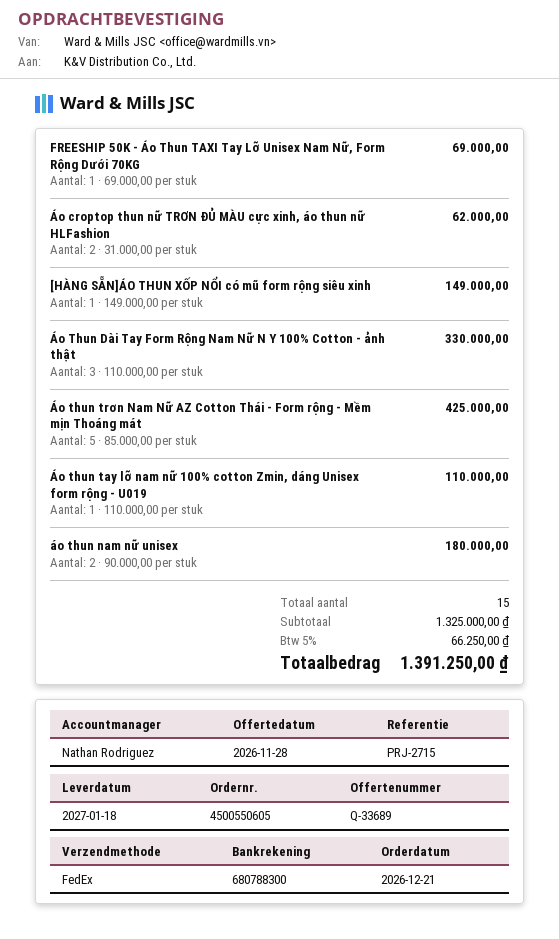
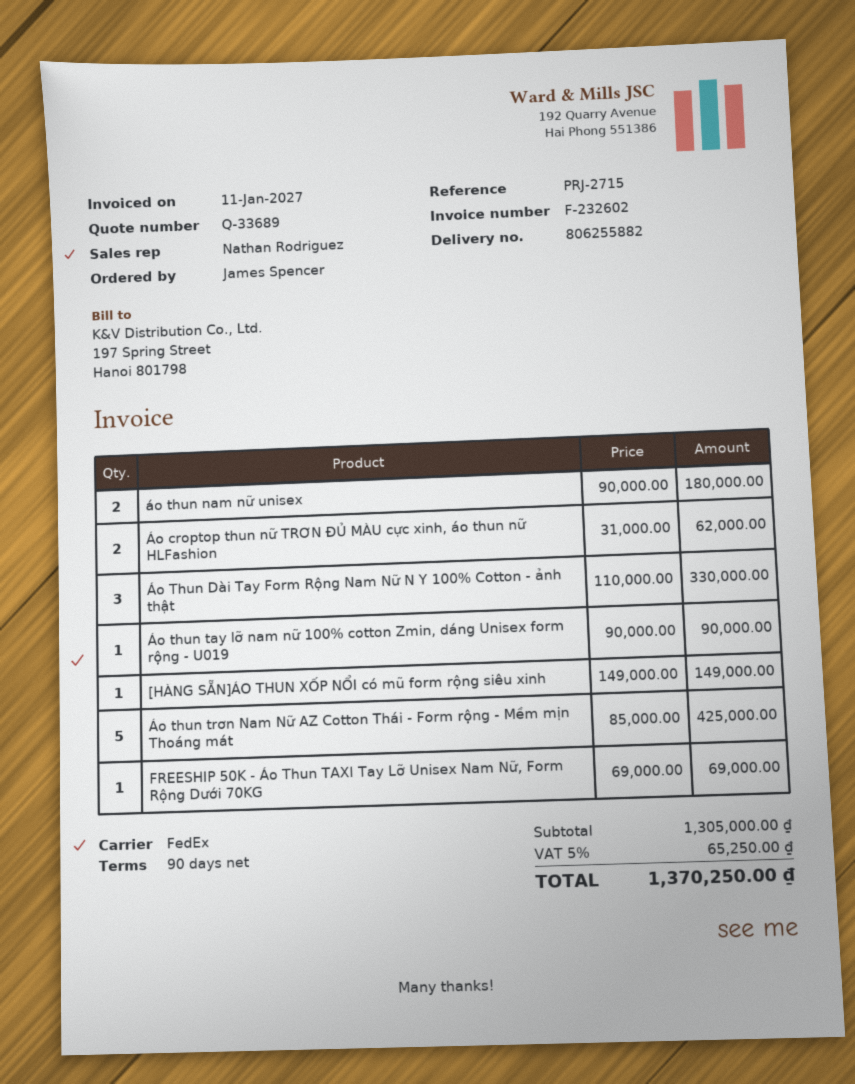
Áo thun tay lỡ nam nữ 100% cotton Zmin, dáng Unisex form rộng - U019: 1 x 110000.00 = 110000.00 -> 1 x 90000.00 = 90000.00
subtotal: 1325000.00 -> 1305000.00
tax: 5% = 66250.00 -> 5% = 65250.00
total: 1391250.00 -> 1370250.00

